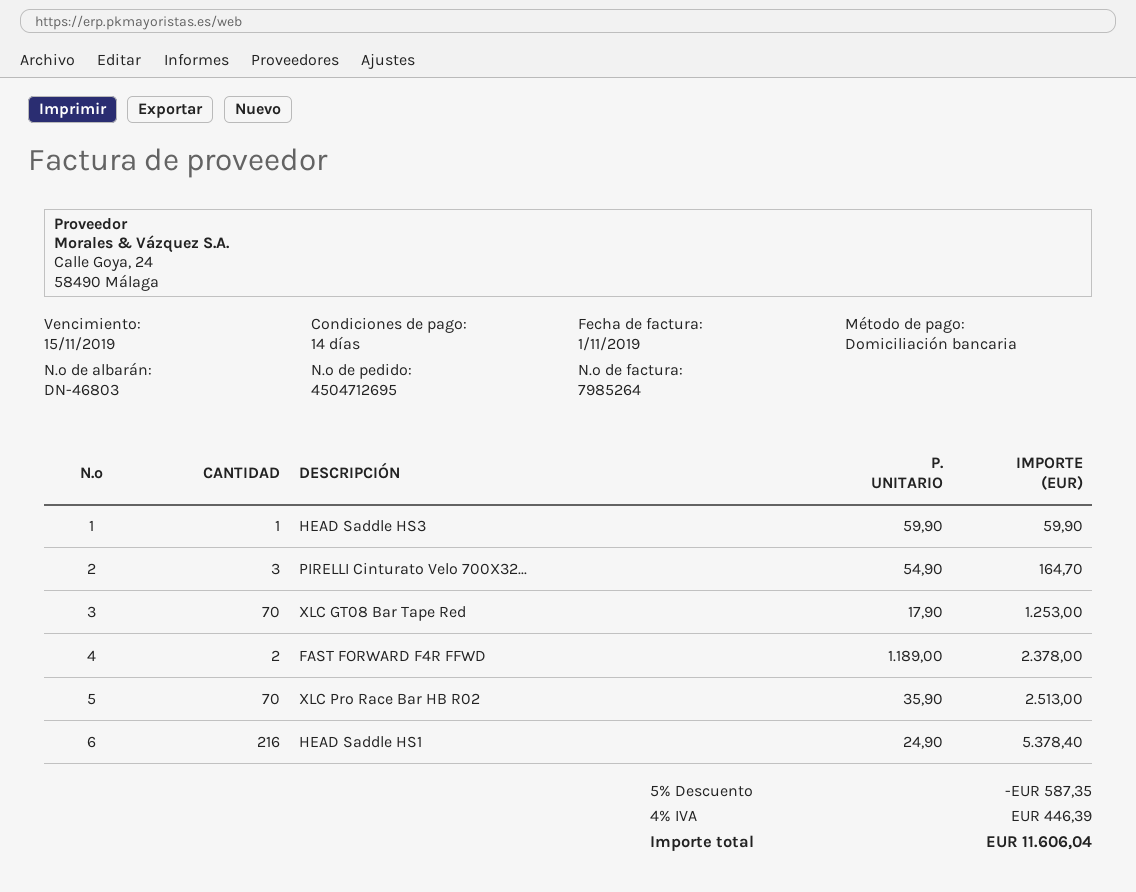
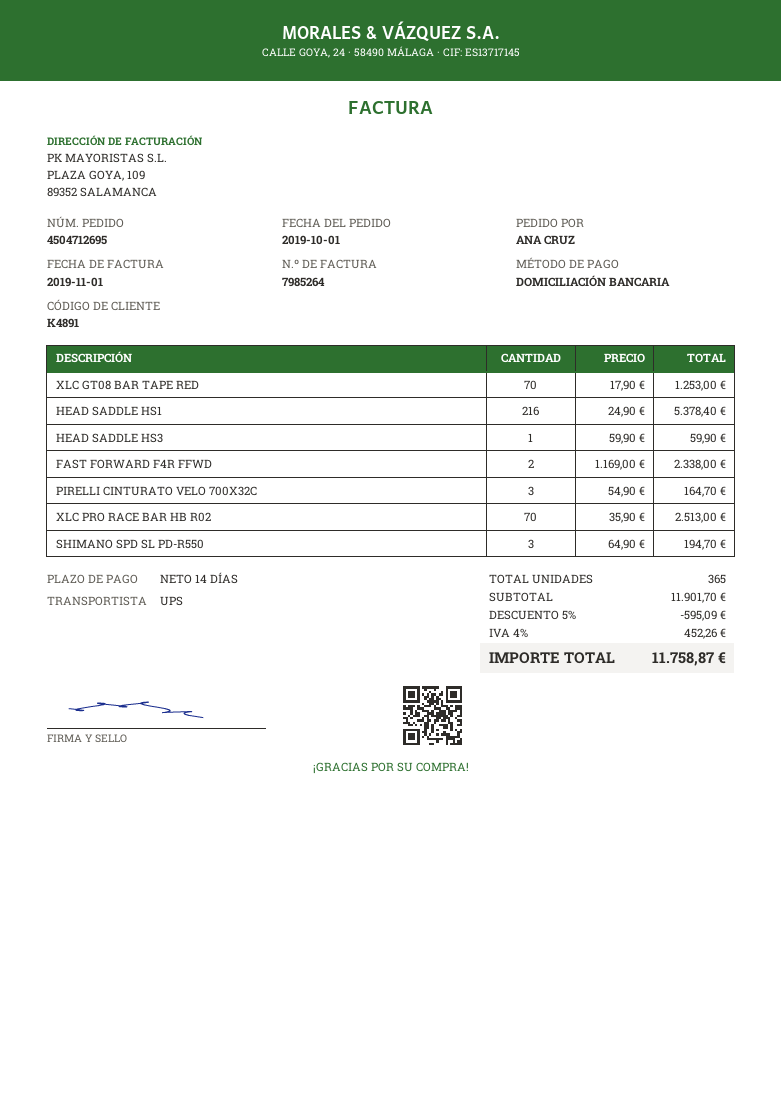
FAST FORWARD F4R FFWD: 2 x 1189.00 = 2378.00 -> 2 x 1169.00 = 2338.00
SHIMANO SPD SL PD-R550: none -> 3 x 64.90 = 194.70
discount: 5% = 587.35 -> 5% = 595.09
tax: 4% = 446.39 -> 4% = 452.26
total: 11606.04 -> 11758.87

